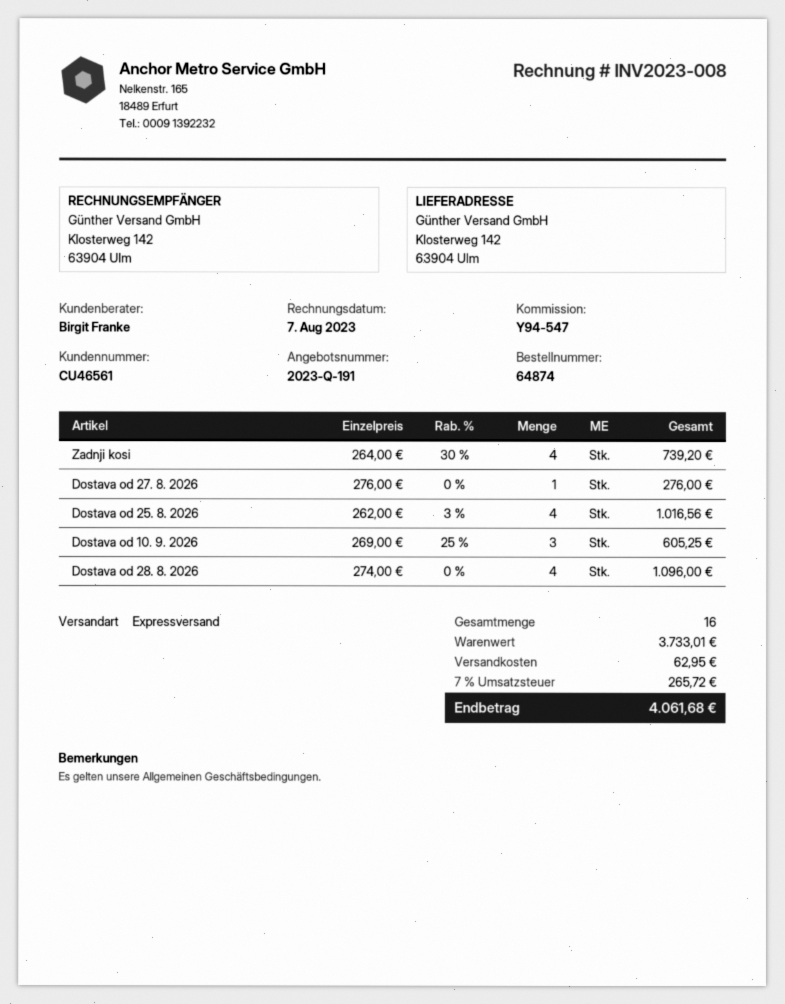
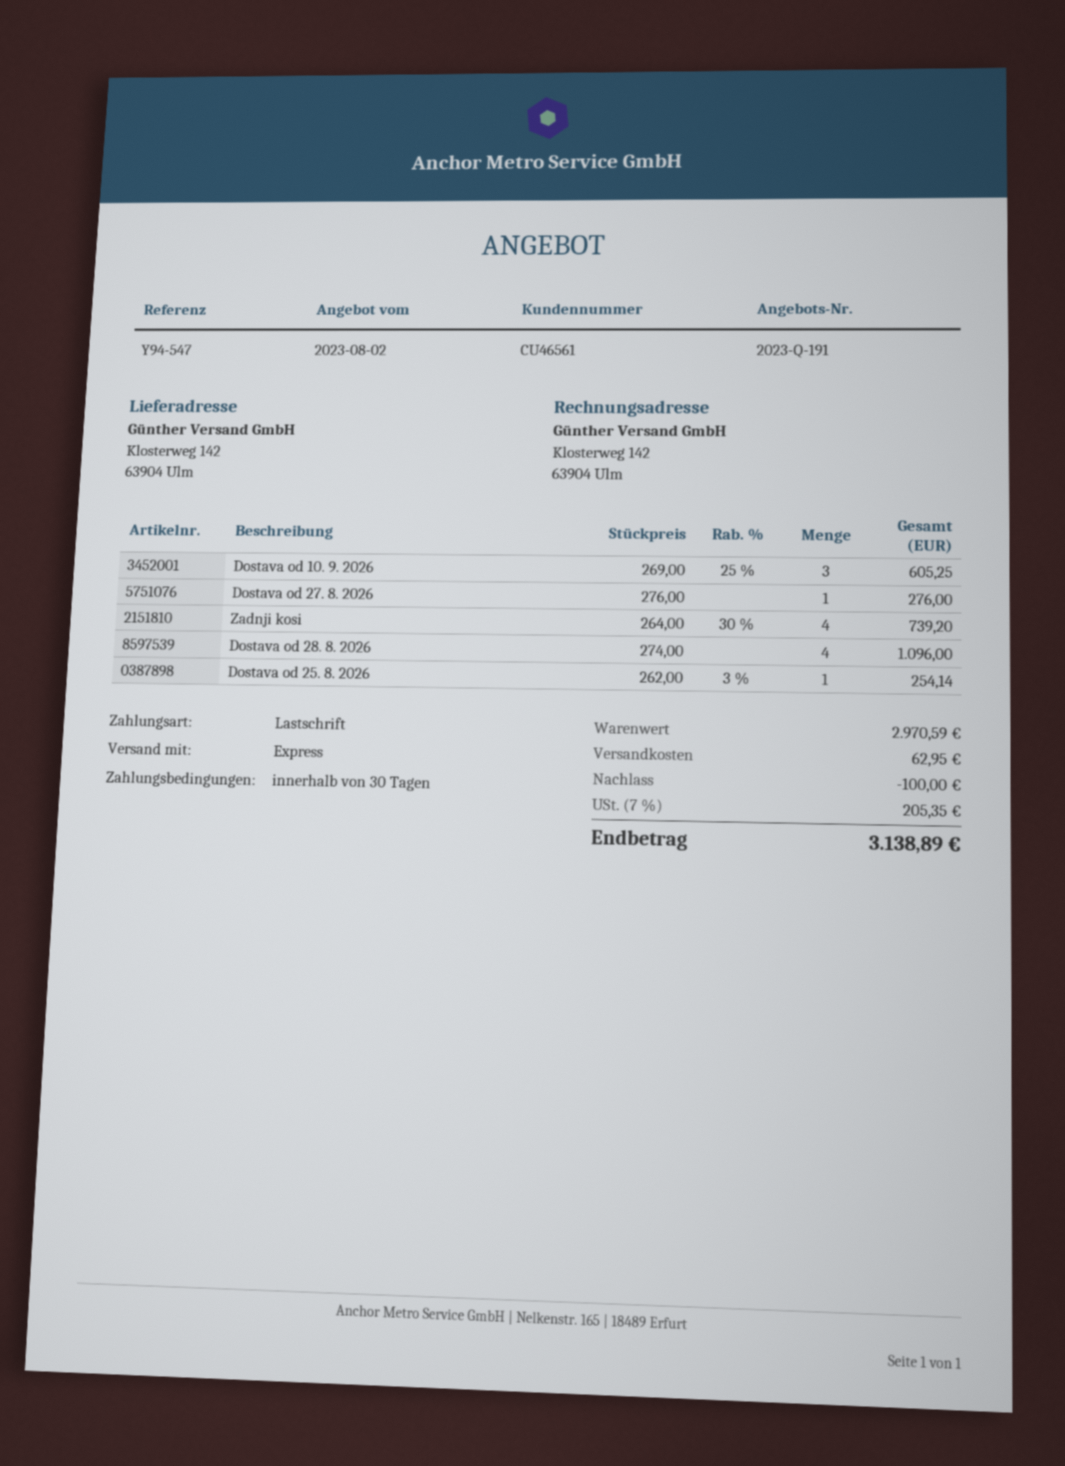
Dostava od 25. 8. 2026: 4 x 262.00 - 3% = 1016.56 -> 1 x 262.00 - 3% = 254.14
subtotal: 3733.01 -> 2970.59
discount: none -> 100.00
tax: 7% = 265.72 -> 7% = 205.35
total: 4061.68 -> 3138.89

